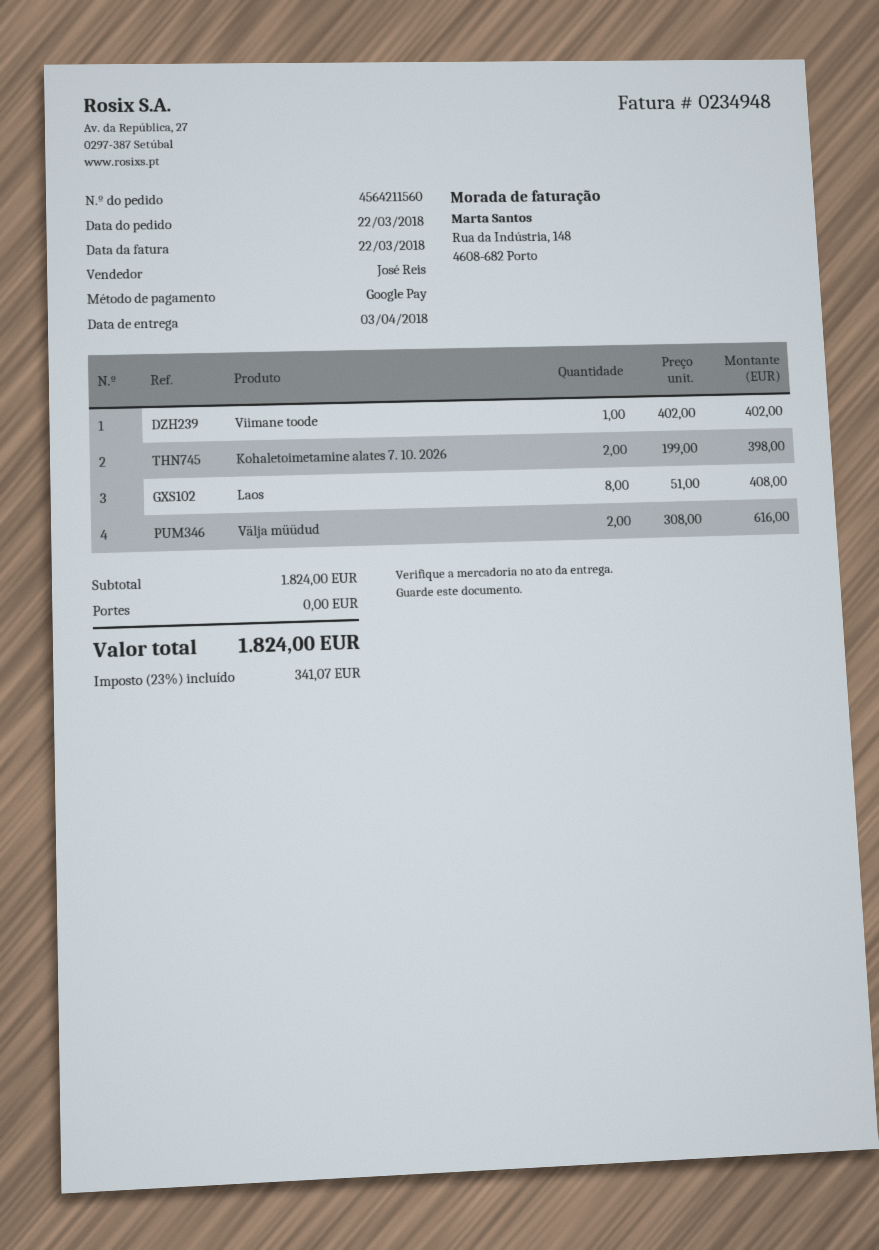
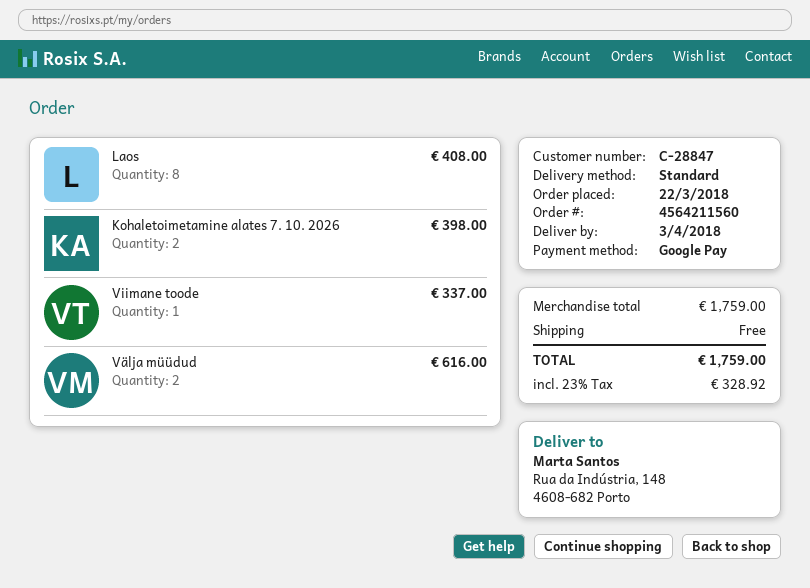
Viimane toode: 1 for 402.00 -> 1 for 337.00
subtotal: 1824.00 -> 1759.00
tax: 23% = 341.07 -> 23% = 328.92
total: 1824.00 -> 1759.00

